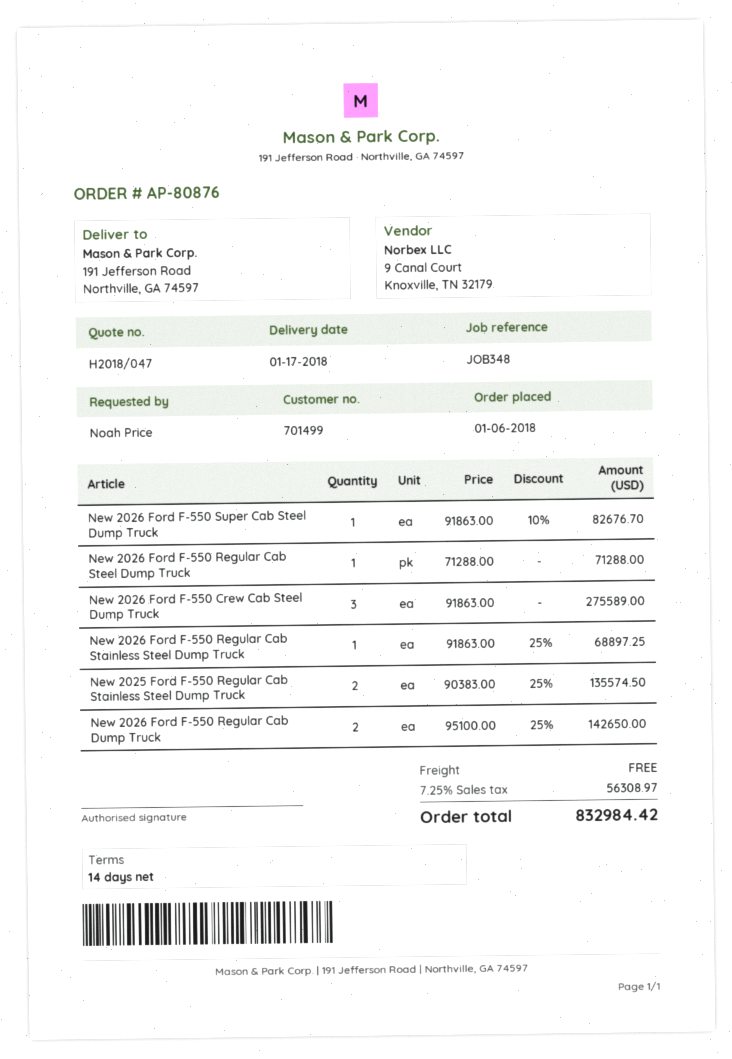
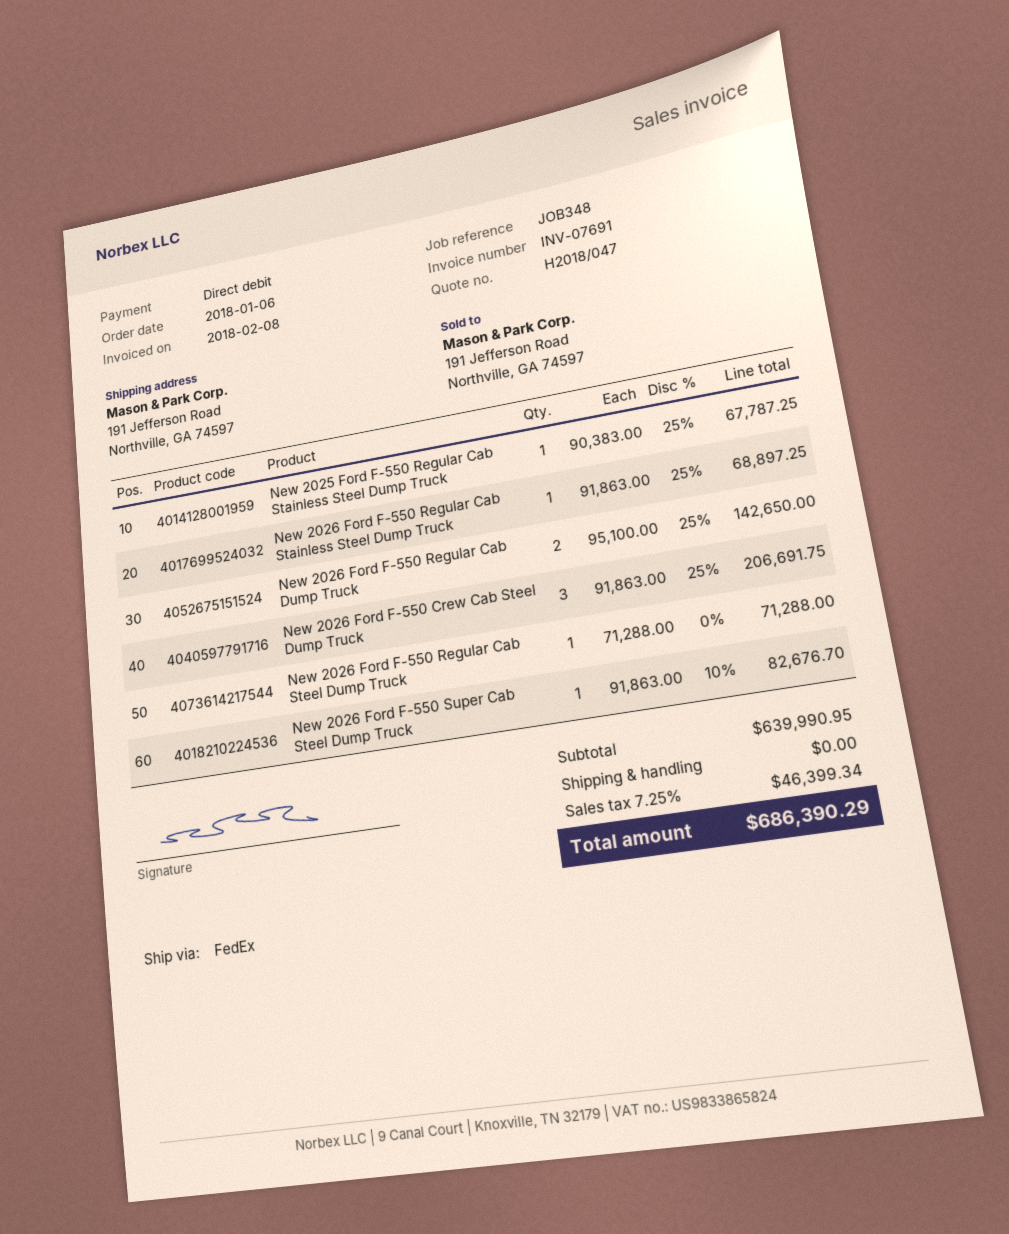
New 2026 Ford F-550 Crew Cab Steel Dump Truck: 3 x 91863.00 = 275589.00 -> 3 x 91863.00 - 25% = 206691.75
New 2025 Ford F-550 Regular Cab Stainless Steel Dump Truck: 2 x 90383.00 - 25% = 135574.50 -> 1 x 90383.00 - 25% = 67787.25
tax: 7.25% = 56308.97 -> 7.25% = 46399.34
total: 832984.42 -> 686390.29

